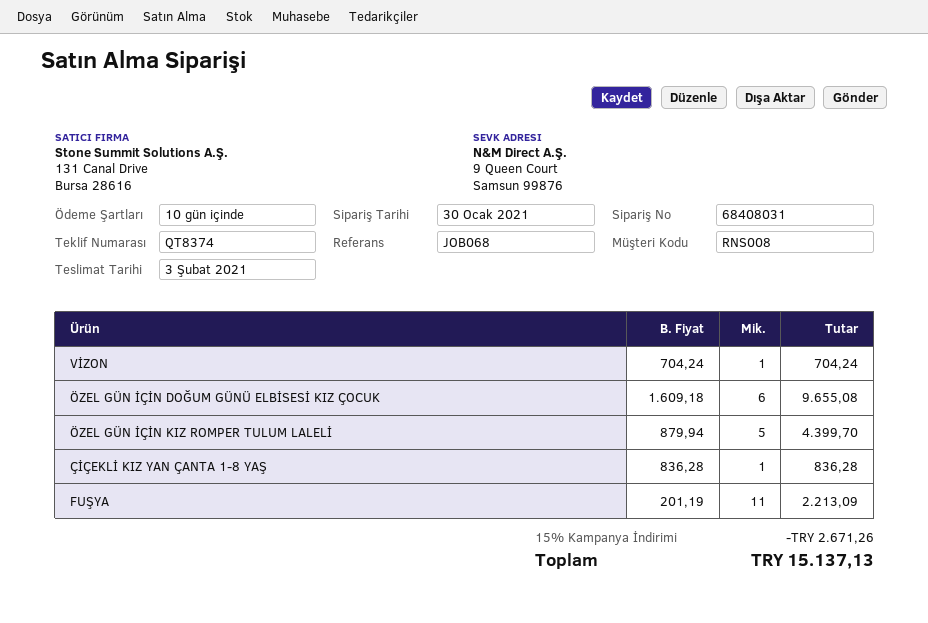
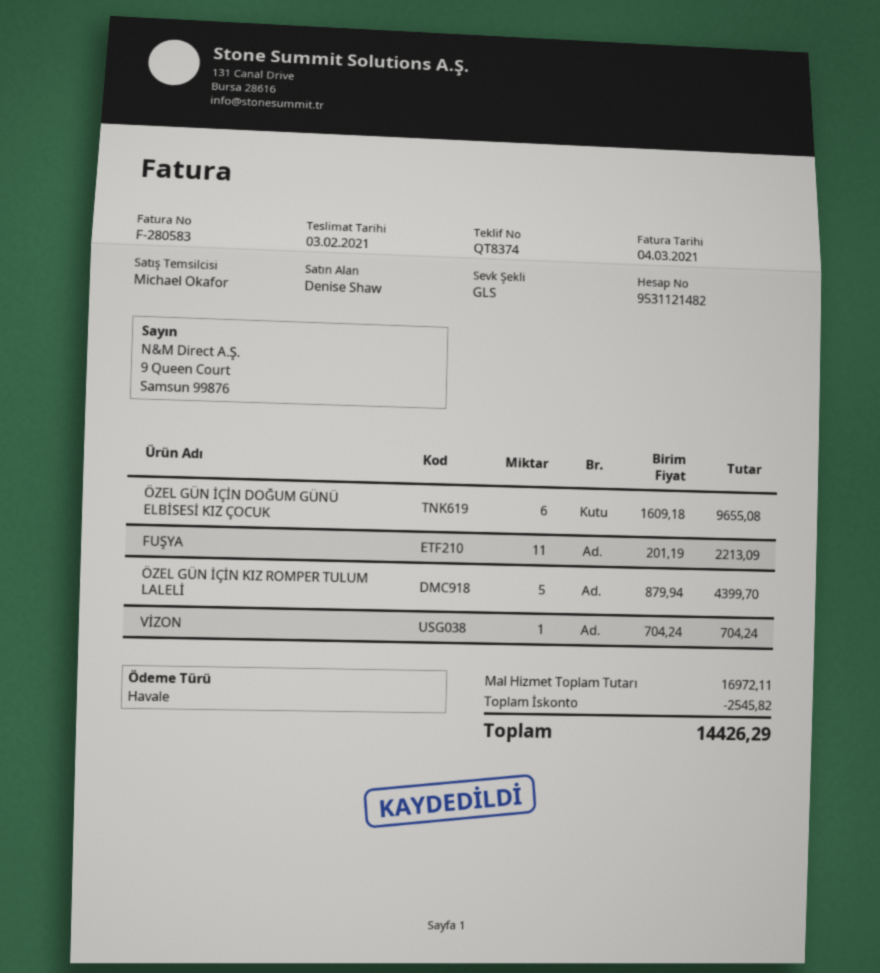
ÇİÇEKLİ KIZ YAN ÇANTA 1-8 YAŞ: 1 x 836.28 = 836.28 -> none
discount: 2671.26 -> 2545.82
total: 15137.13 -> 14426.29

